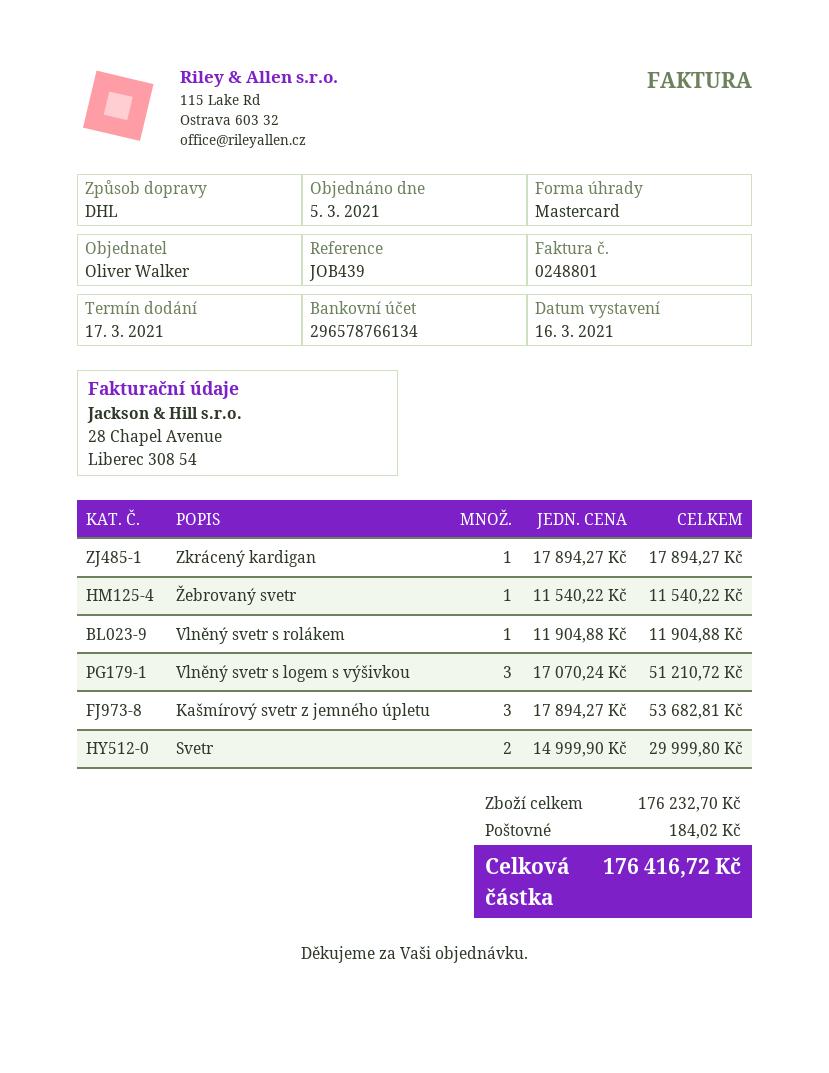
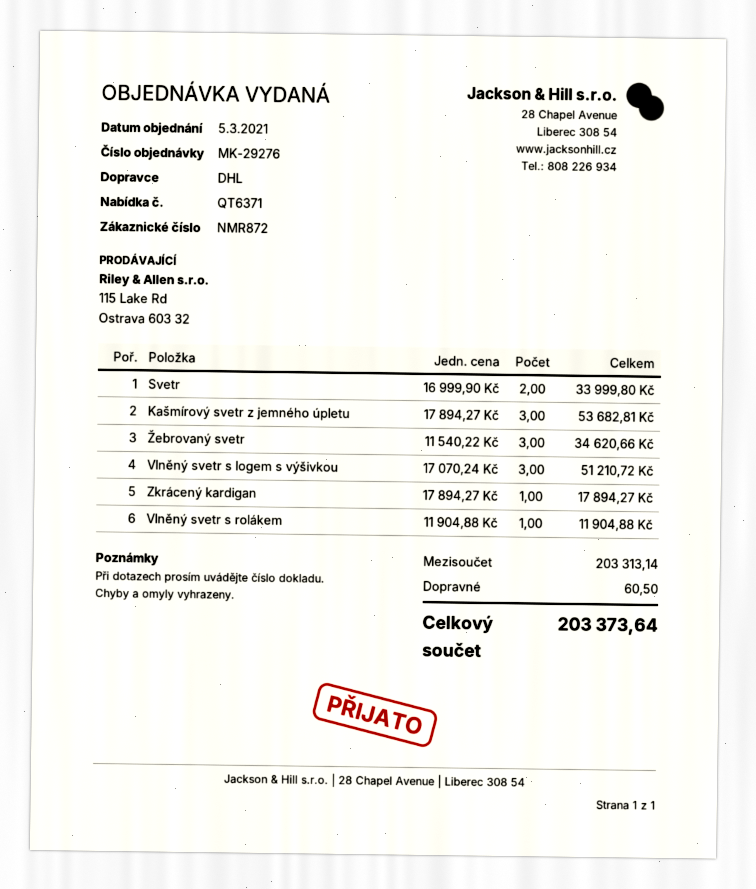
Žebrovaný svetr: 1 x 11540.22 = 11540.22 -> 3 x 11540.22 = 34620.66
Svetr: 2 x 14999.90 = 29999.80 -> 2 x 16999.90 = 33999.80
subtotal: 176232.70 -> 203313.14
shipping: 184.02 -> 60.50
total: 176416.72 -> 203373.64

